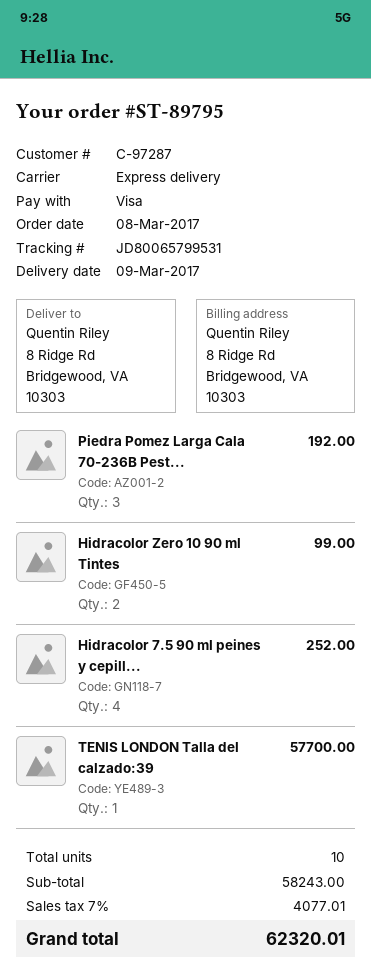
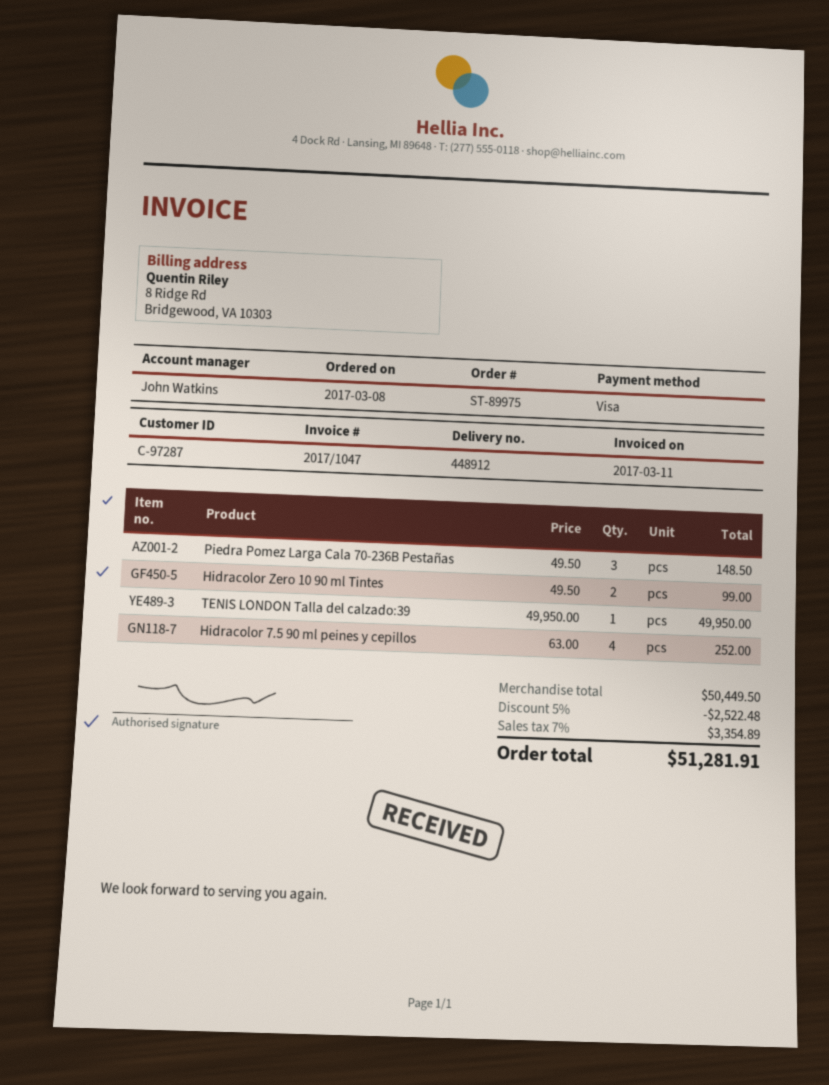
order number: ST-89795 -> ST-89975
Piedra Pomez Larga Cala 70-236B Pest...: 3 for 192.00 -> 3 for 148.50
TENIS LONDON Talla del calzado:39: 1 for 57700.00 -> 1 for 49950.00
subtotal: 58243.00 -> 50449.50
discount: none -> 5% = 2522.48
tax: 7% = 4077.01 -> 7% = 3354.89
total: 62320.01 -> 51281.91

